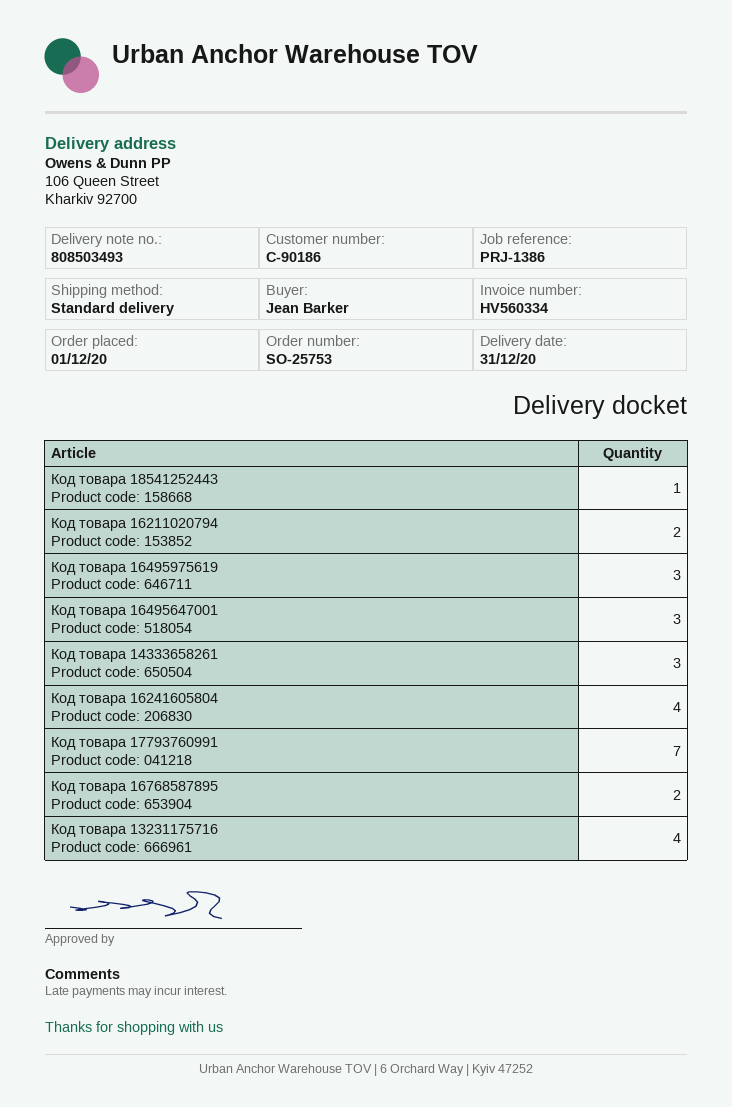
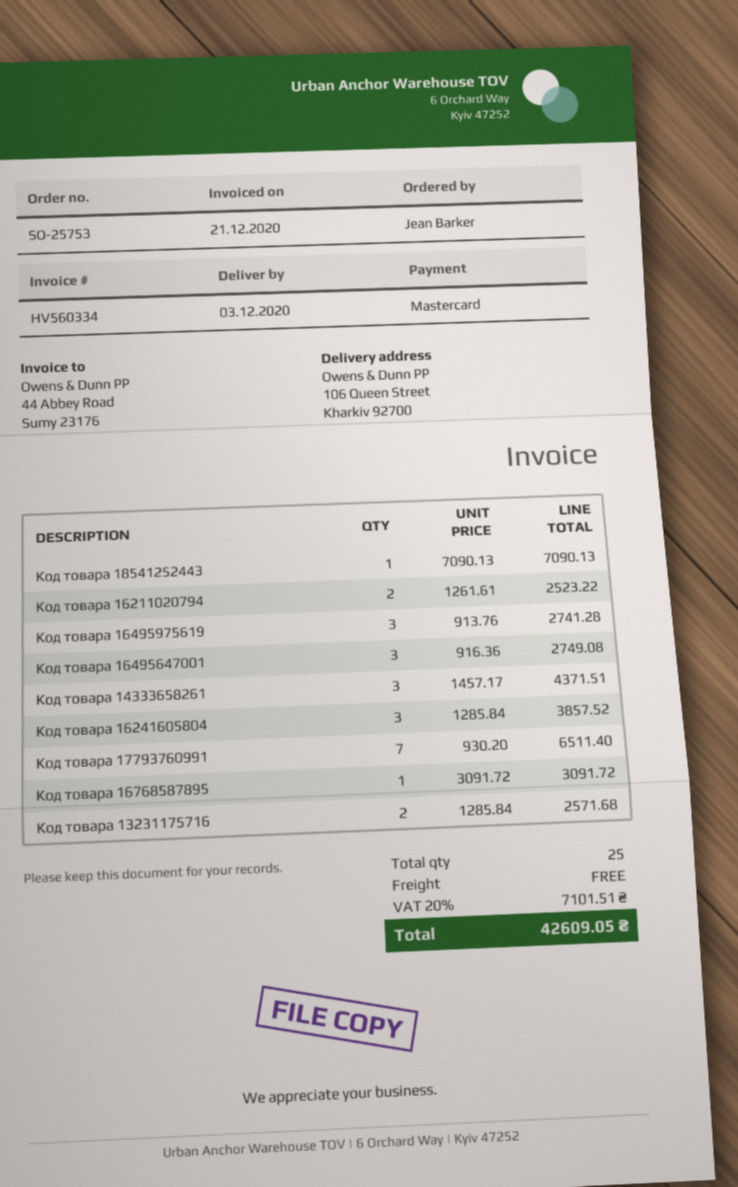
delivery date: 2020-12-31 -> 2020-12-03
Код товара 16241605804: 4 -> 3
Код товара 16768587895: 2 -> 1
Код товара 13231175716: 4 -> 2

